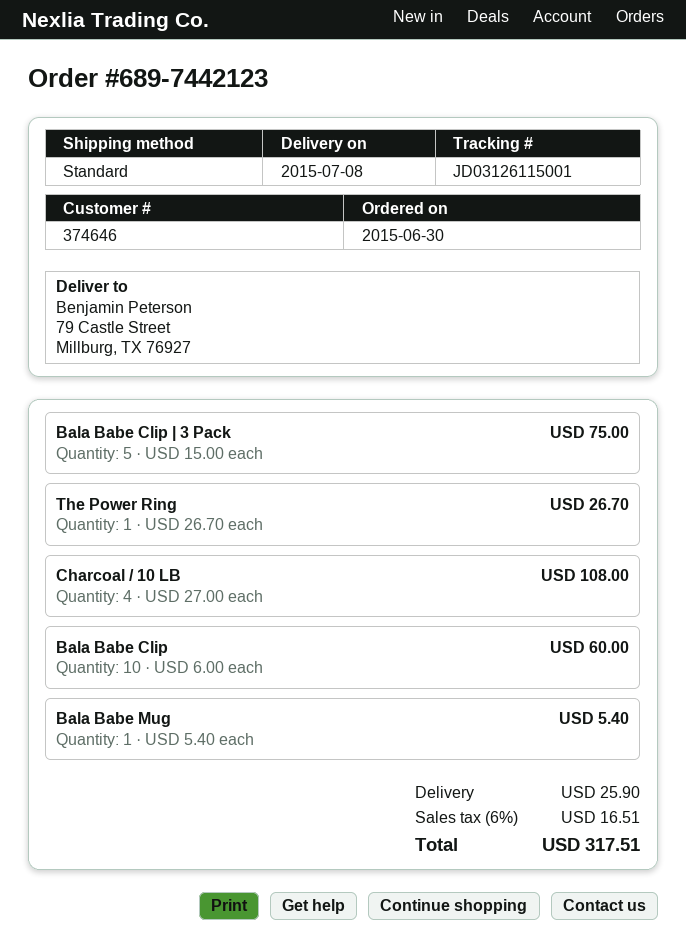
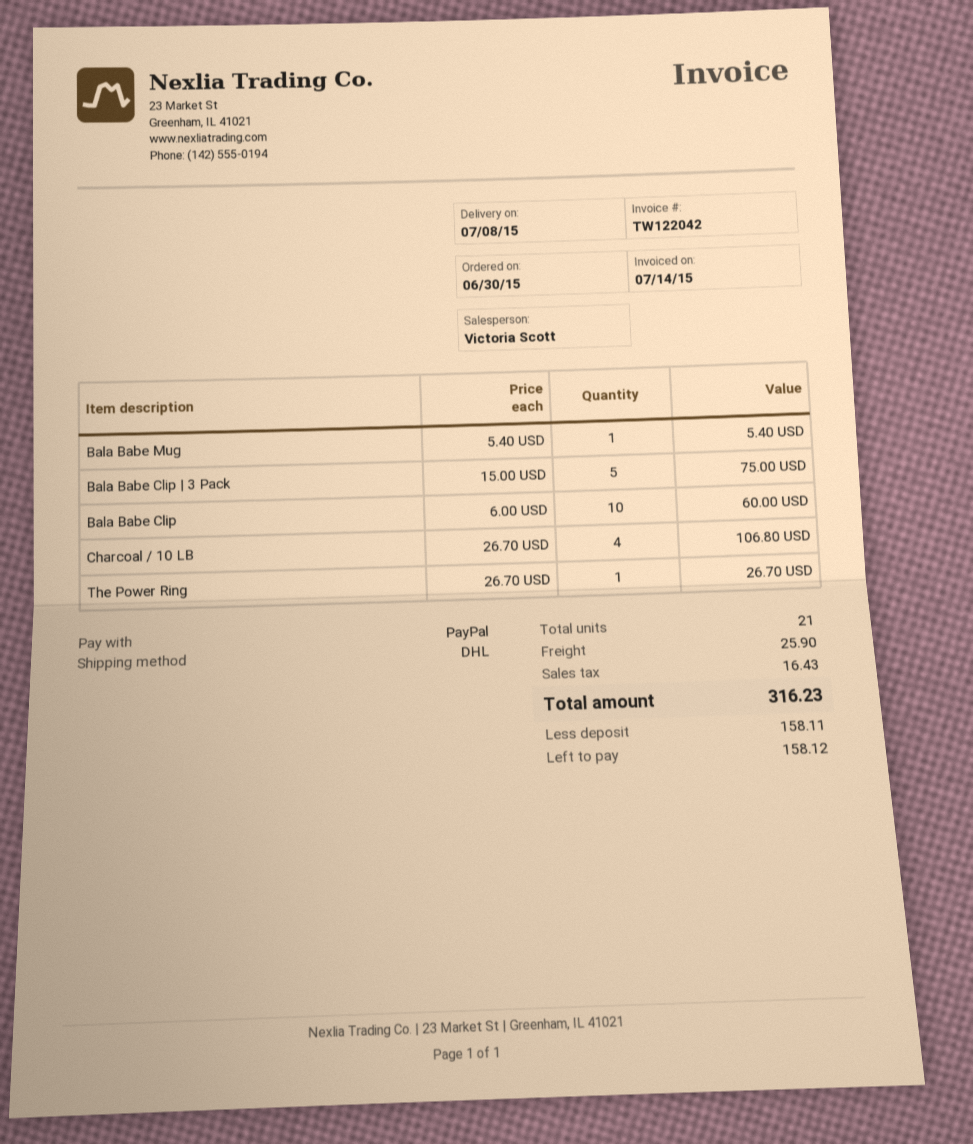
shipping method: standard -> DHL
Charcoal / 10 LB: 4 x 27.00 = 108.00 -> 4 x 26.70 = 106.80
tax: 16.51 -> 16.43
total: 317.51 -> 316.23

